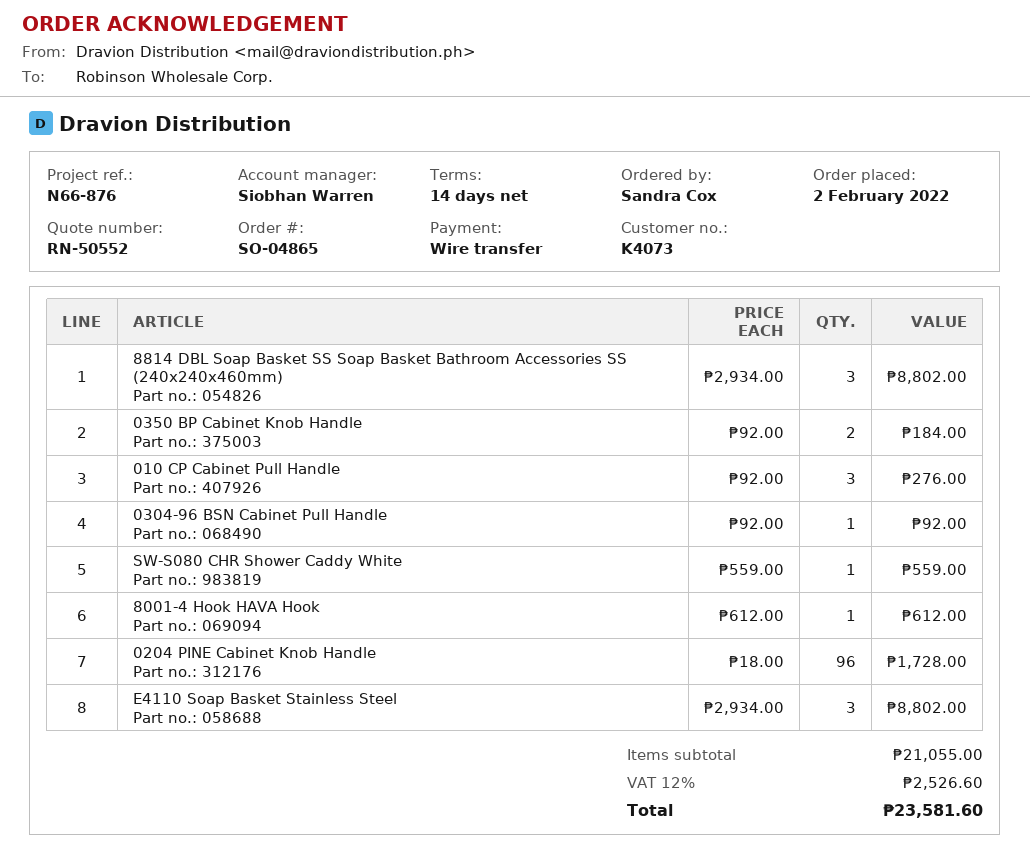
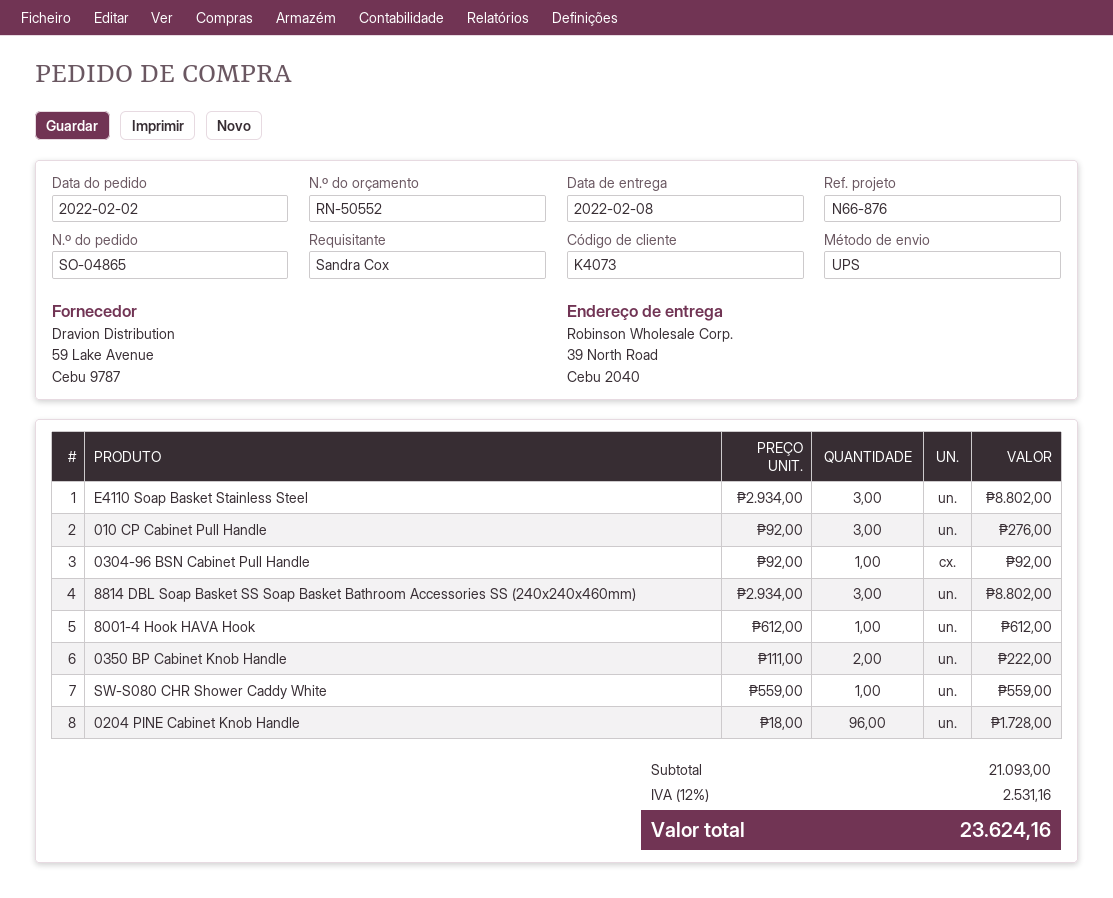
0350 BP Cabinet Knob Handle: 2 x 92.00 = 184.00 -> 2 x 111.00 = 222.00
subtotal: 21055.00 -> 21093.00
tax: 12% = 2526.60 -> 12% = 2531.16
total: 23581.60 -> 23624.16

